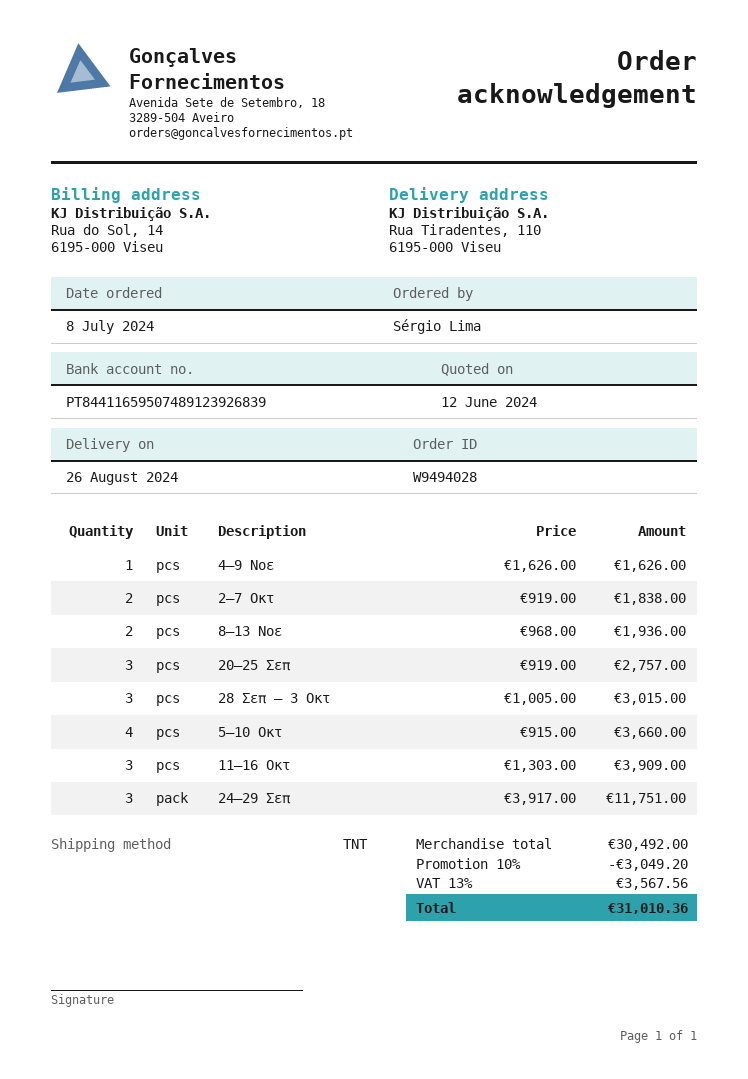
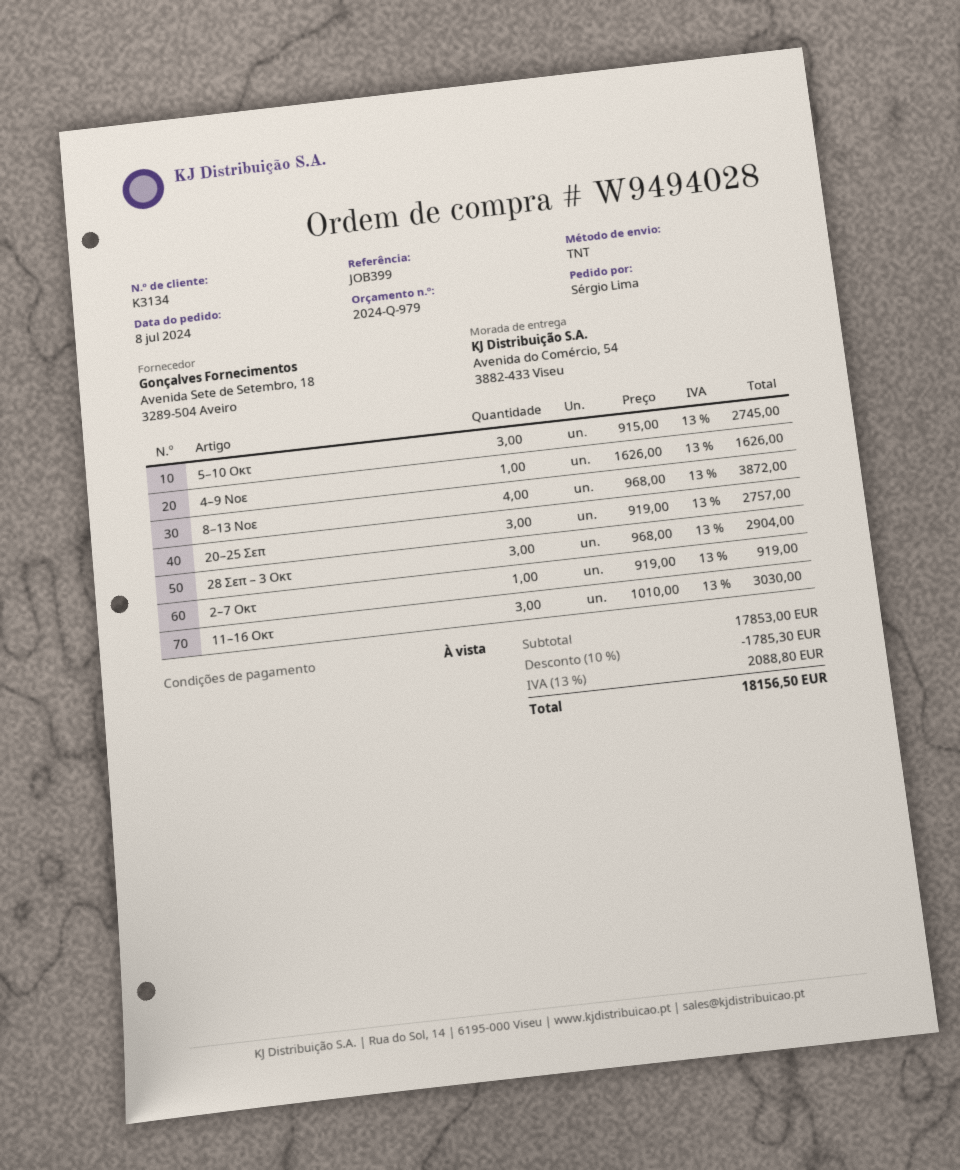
ship to: Rua Tiradentes, 110, 6195-000 Viseu -> Avenida do Comércio, 54, 3882-433 Viseu
2–7 Οκτ: 2 x 919.00 = 1838.00 -> 1 x 919.00 = 919.00
8–13 Νοε: 2 x 968.00 = 1936.00 -> 4 x 968.00 = 3872.00
28 Σεπ – 3 Οκτ: 3 x 1005.00 = 3015.00 -> 3 x 968.00 = 2904.00
5–10 Οκτ: 4 x 915.00 = 3660.00 -> 3 x 915.00 = 2745.00
11–16 Οκτ: 3 x 1303.00 = 3909.00 -> 3 x 1010.00 = 3030.00
24–29 Σεπ: 3 x 3917.00 = 11751.00 -> none
subtotal: 30492.00 -> 17853.00
discount: 10% = 3049.20 -> 10% = 1785.30
tax: 13% = 3567.56 -> 13% = 2088.80
total: 31010.36 -> 18156.50

